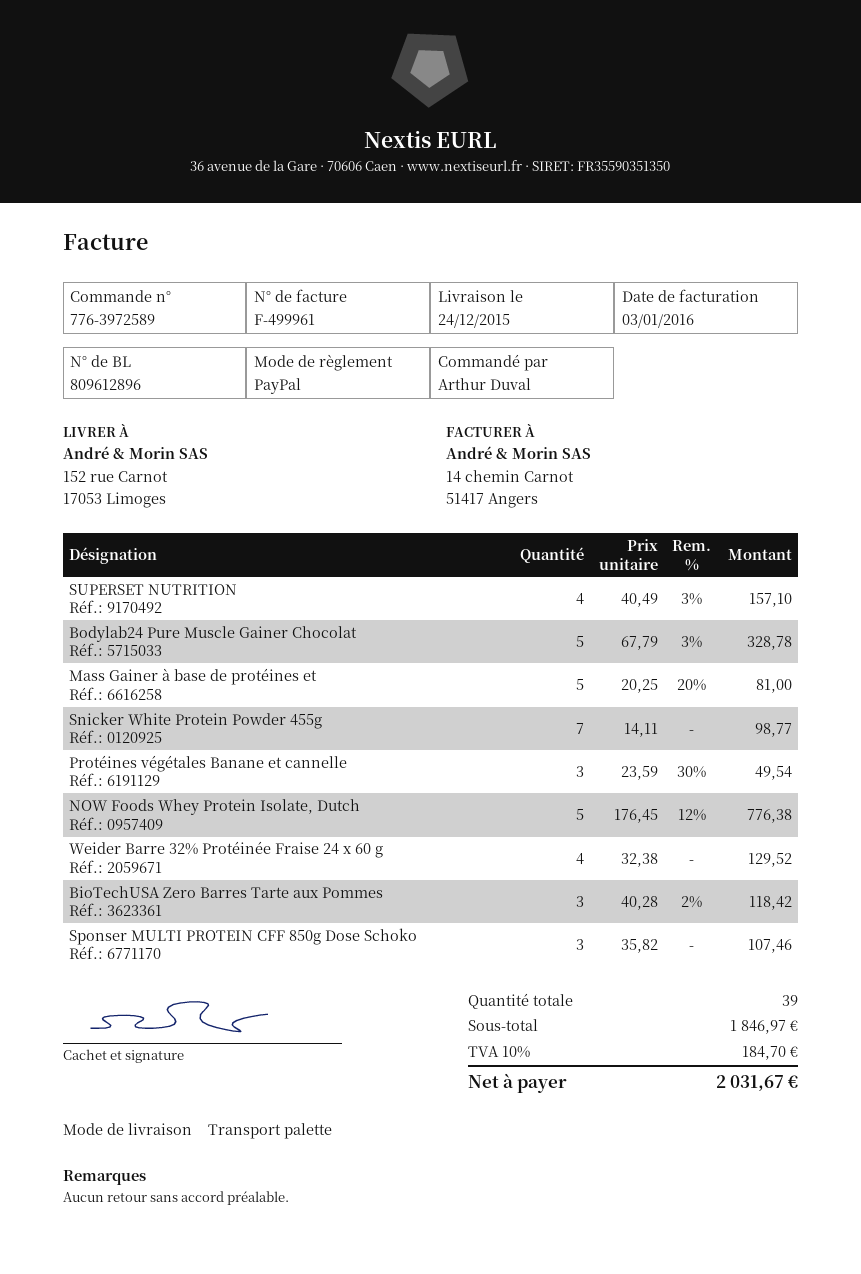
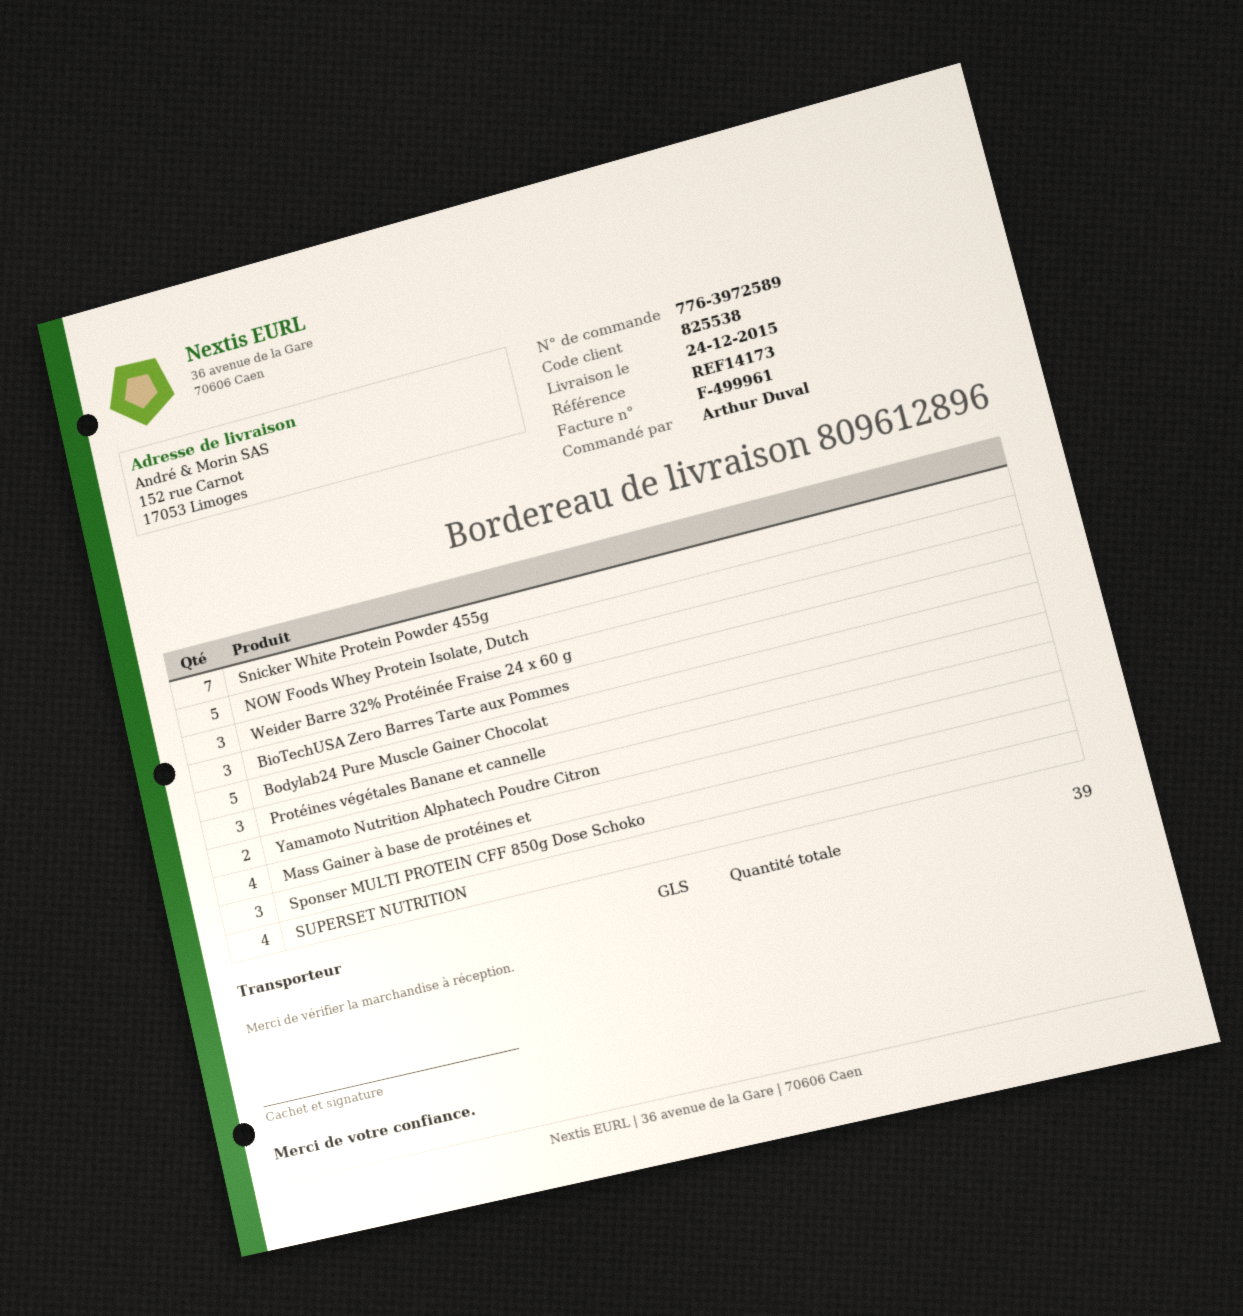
shipping method: pallet freight -> GLS
Mass Gainer à base de protéines et: 5 -> 4
Weider Barre 32% Protéinée Fraise 24 x 60 g: 4 -> 3
Yamamoto Nutrition Alphatech Poudre Citron: none -> 2

